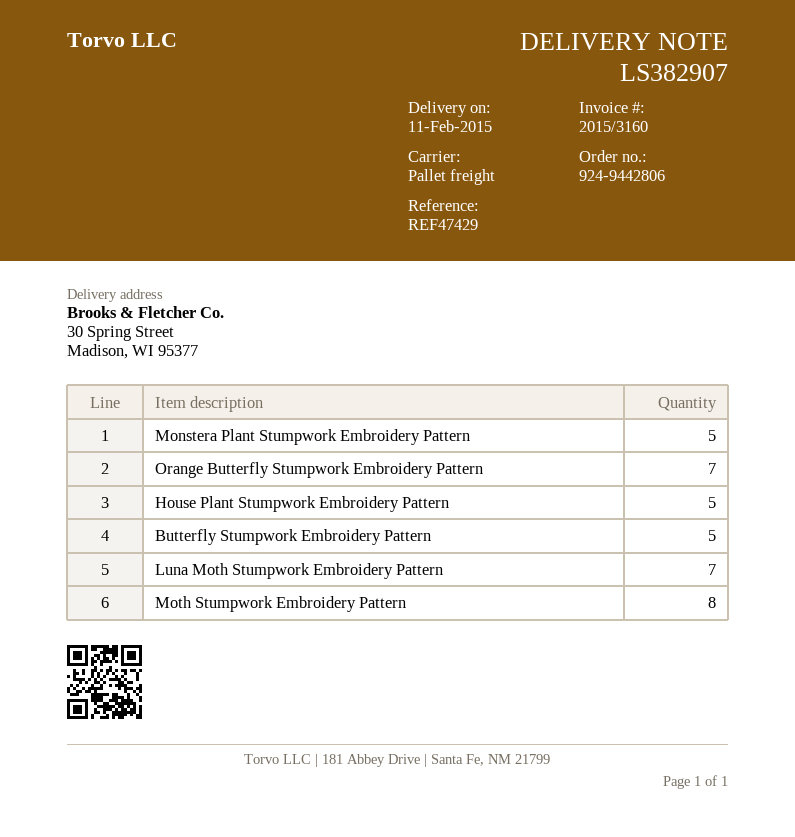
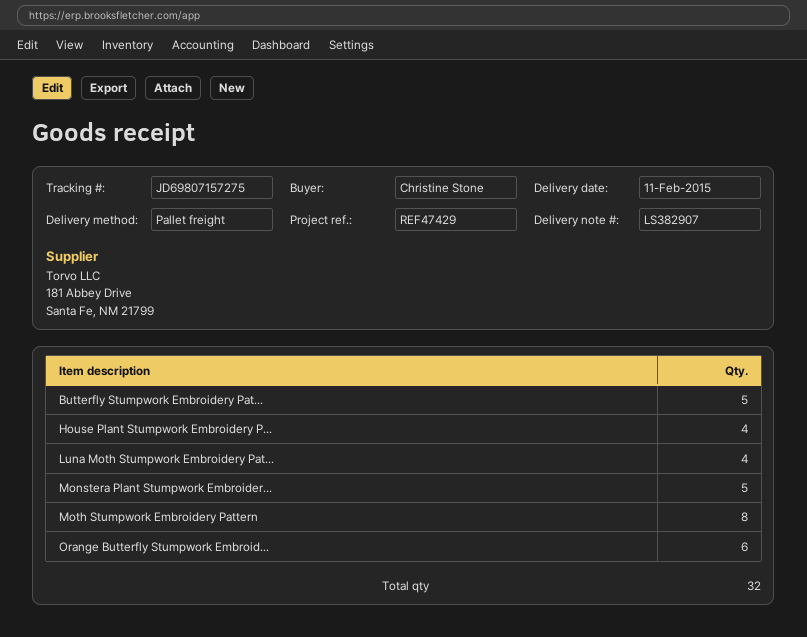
Orange Butterfly Stumpwork Embroidery Pattern: 7 -> 6
House Plant Stumpwork Embroidery Pattern: 5 -> 4
Luna Moth Stumpwork Embroidery Pattern: 7 -> 4

